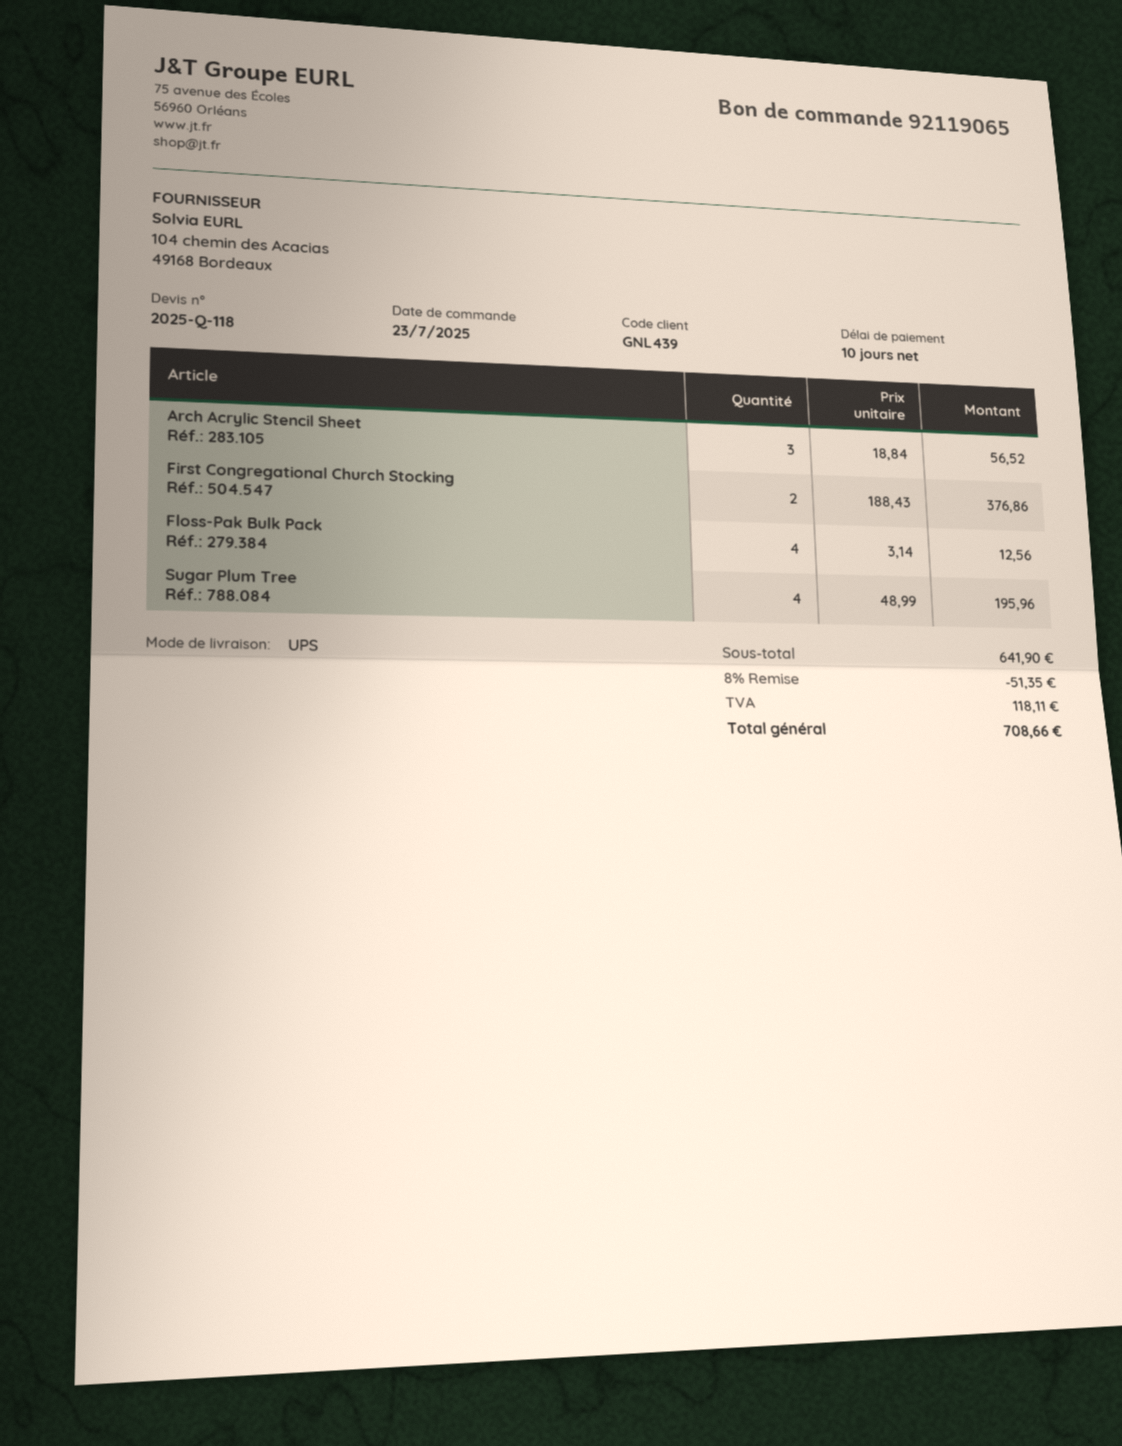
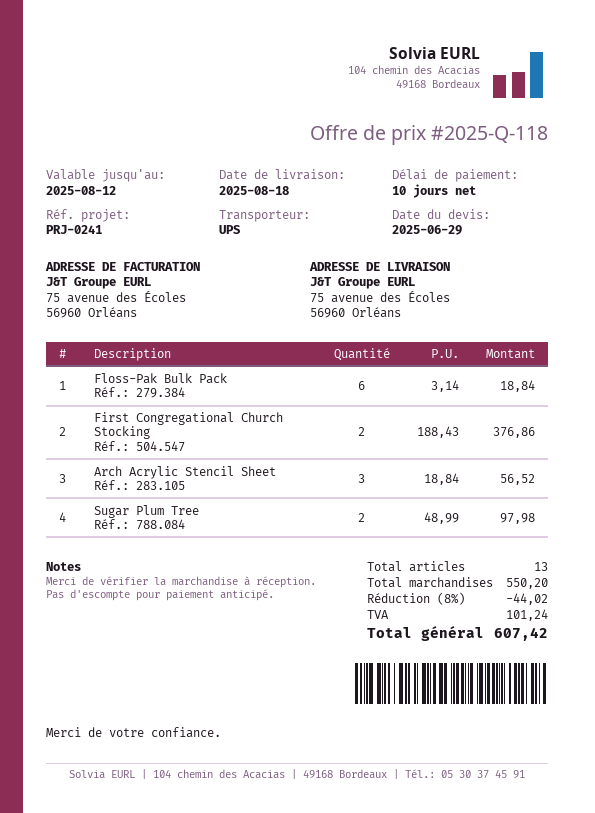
Floss-Pak Bulk Pack: 4 x 3.14 = 12.56 -> 6 x 3.14 = 18.84
Sugar Plum Tree: 4 x 48.99 = 195.96 -> 2 x 48.99 = 97.98
subtotal: 641.90 -> 550.20
discount: 8% = 51.35 -> 8% = 44.02
tax: 118.11 -> 101.24
total: 708.66 -> 607.42

